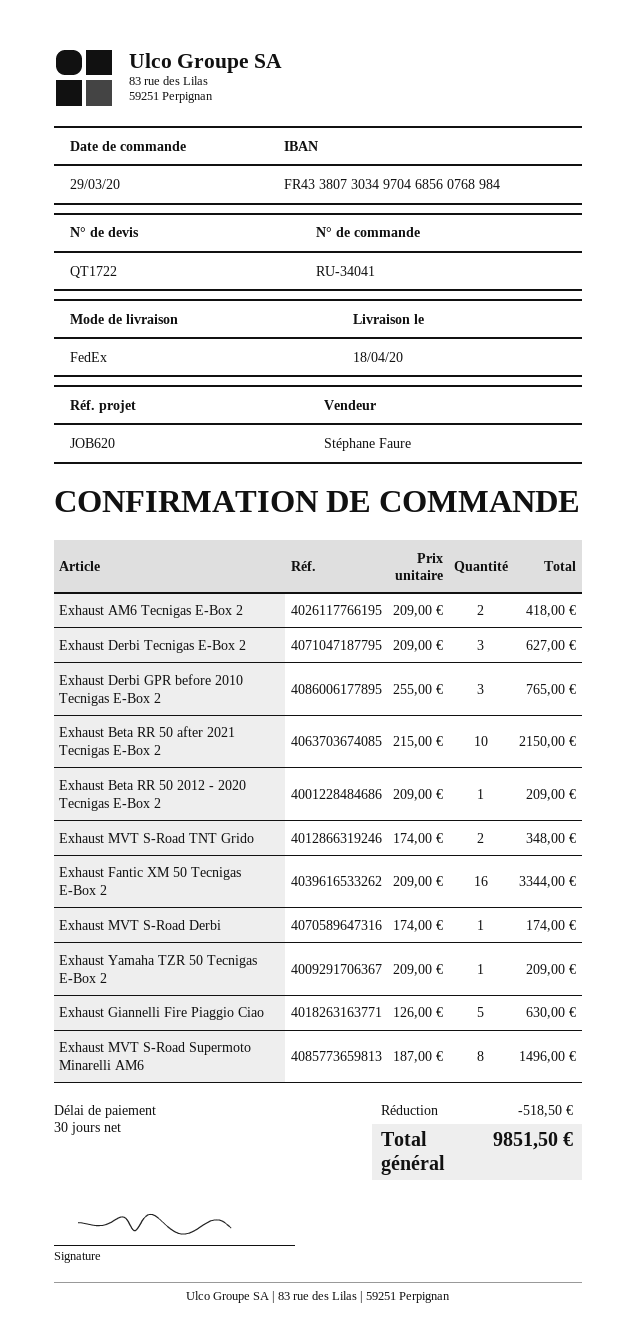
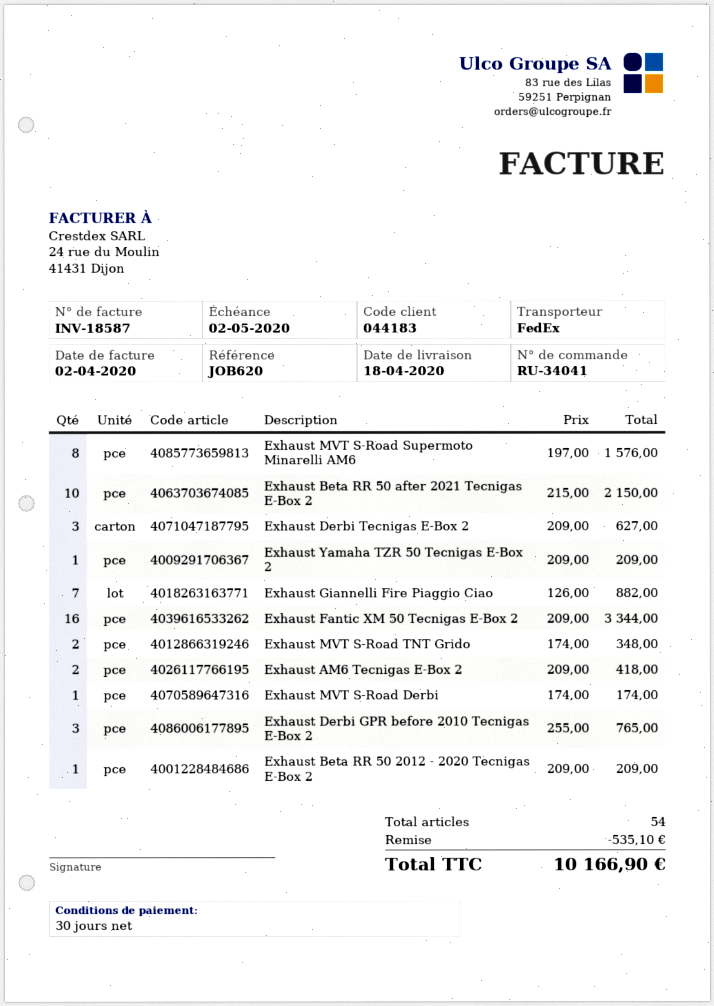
Exhaust Giannelli Fire Piaggio Ciao: 5 x 126.00 = 630.00 -> 7 x 126.00 = 882.00
Exhaust MVT S-Road Supermoto Minarelli AM6: 8 x 187.00 = 1496.00 -> 8 x 197.00 = 1576.00
discount: 518.50 -> 535.10
total: 9851.50 -> 10166.90

